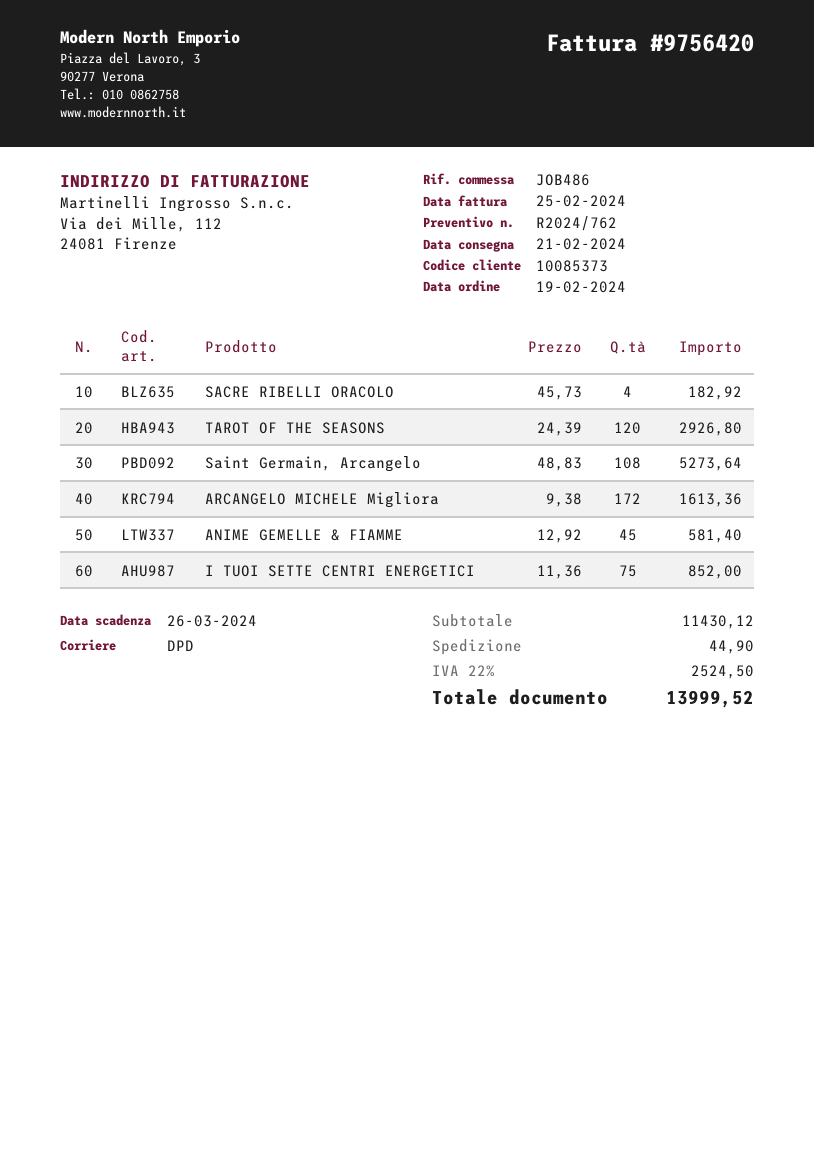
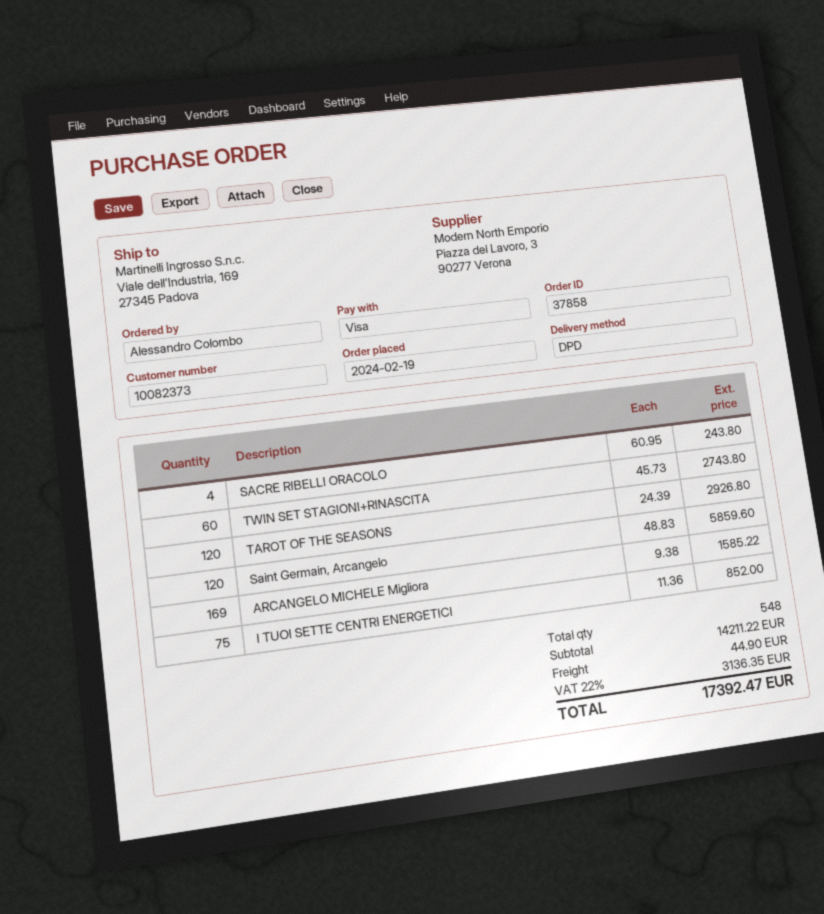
customer number: 10085373 -> 10082373
SACRE RIBELLI ORACOLO: 4 x 45.73 = 182.92 -> 4 x 60.95 = 243.80
Saint Germain, Arcangelo: 108 x 48.83 = 5273.64 -> 120 x 48.83 = 5859.60
ARCANGELO MICHELE Migliora: 172 x 9.38 = 1613.36 -> 169 x 9.38 = 1585.22
ANIME GEMELLE & FIAMME: 45 x 12.92 = 581.40 -> none
TWIN SET STAGIONI+RINASCITA: none -> 60 x 45.73 = 2743.80
subtotal: 11430.12 -> 14211.22
tax: 22% = 2524.50 -> 22% = 3136.35
total: 13999.52 -> 17392.47

